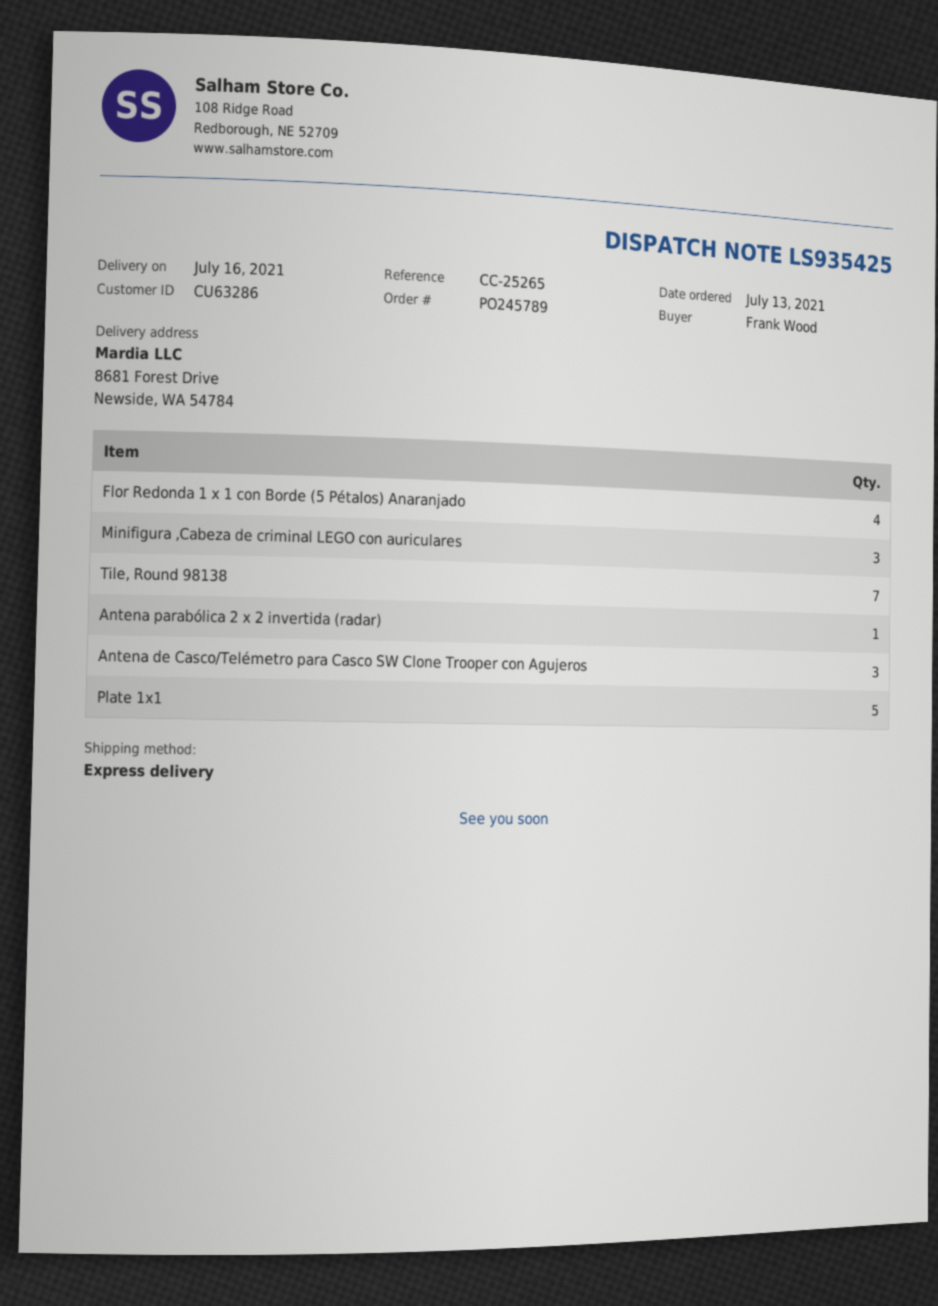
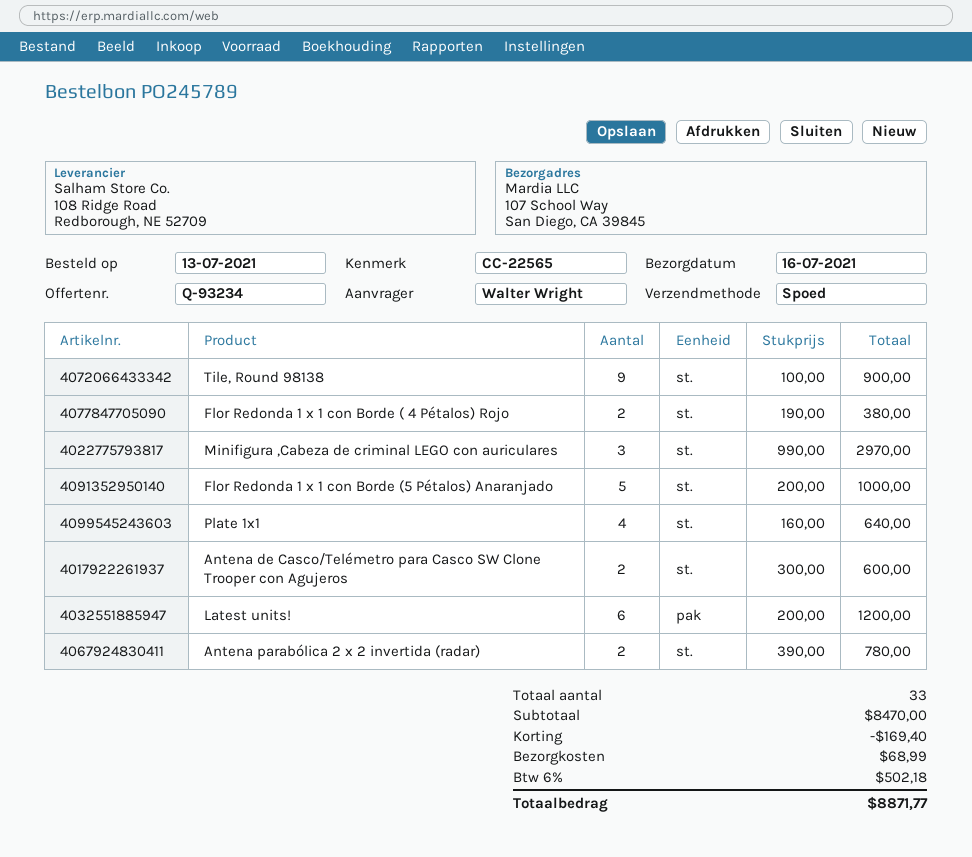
reference: CC-25265 -> CC-22565
ordered by: Frank Wood -> Walter Wright
ship to: 8681 Forest Drive, Newside, WA 54784 -> 107 School Way, San Diego, CA 39845
Flor Redonda 1 x 1 con Borde (5 Pétalos) Anaranjado: 4 -> 5
Tile, Round 98138: 7 -> 9
Antena parabólica 2 x 2 invertida (radar): 1 -> 2
Antena de Casco/Telémetro para Casco SW Clone Trooper con Agujeros: 3 -> 2
Plate 1x1: 5 -> 4
Flor Redonda 1 x 1 con Borde ( 4 Pétalos) Rojo: none -> 2
Latest units!: none -> 6

